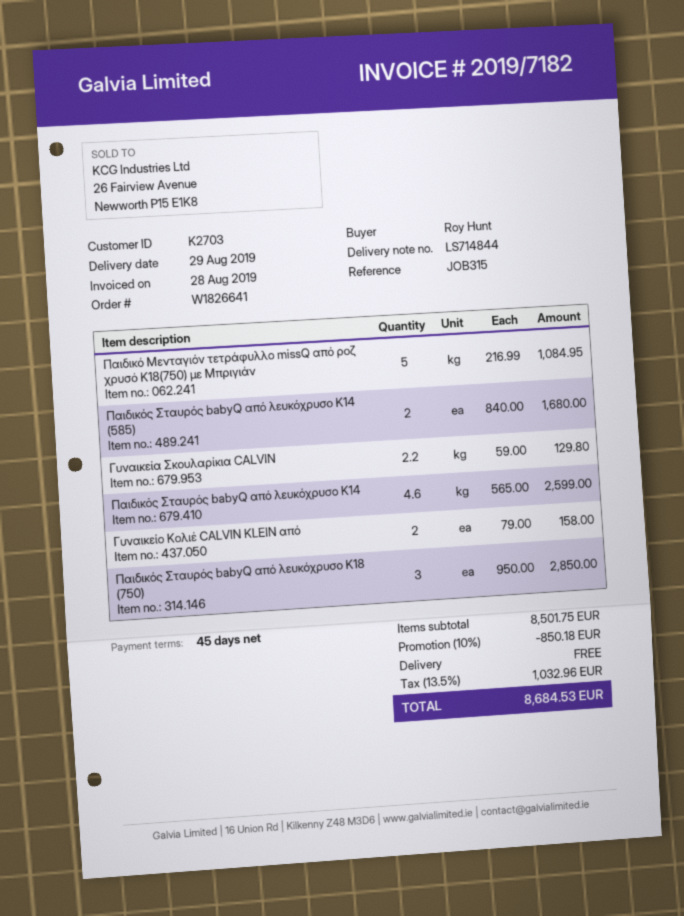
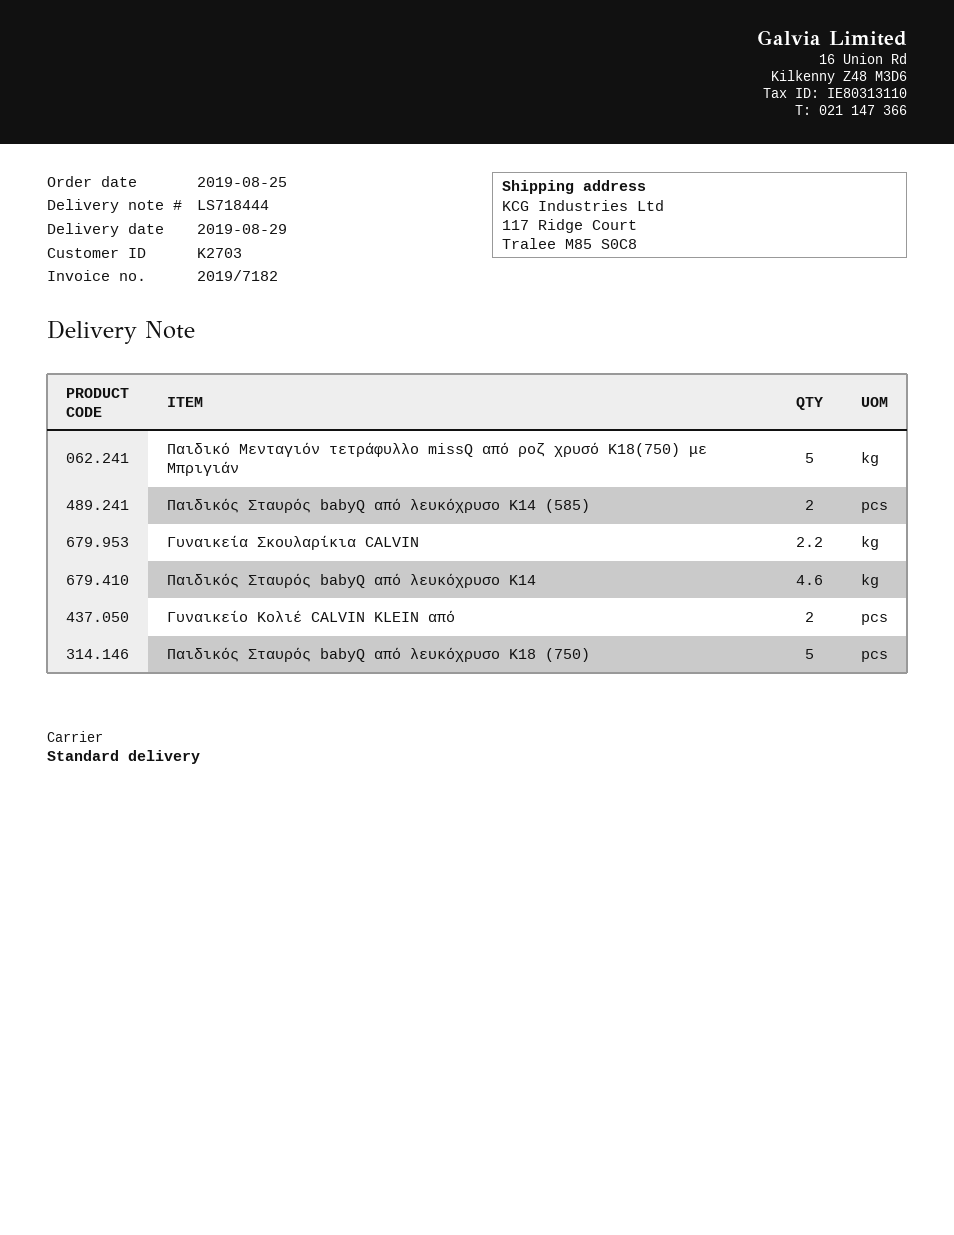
delivery note number: LS714844 -> LS718444
Παιδικός Σταυρός babyQ από λευκόχρυσο Κ18 (750): 3 -> 5

